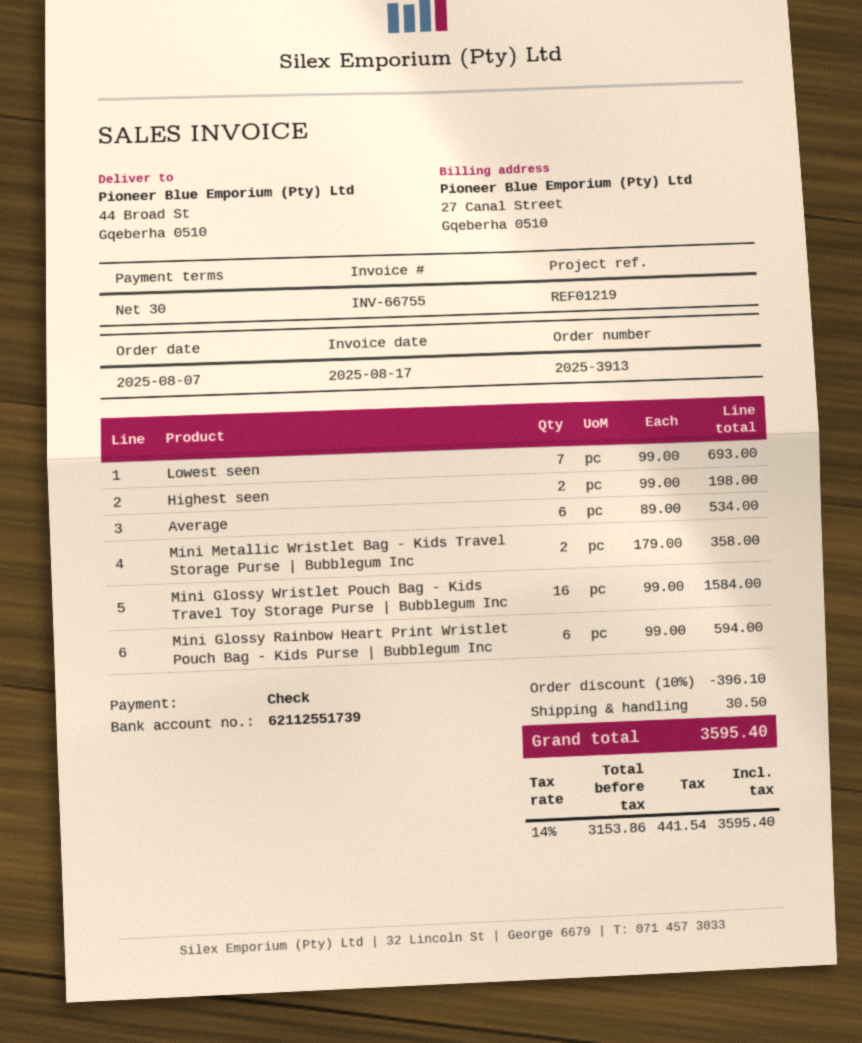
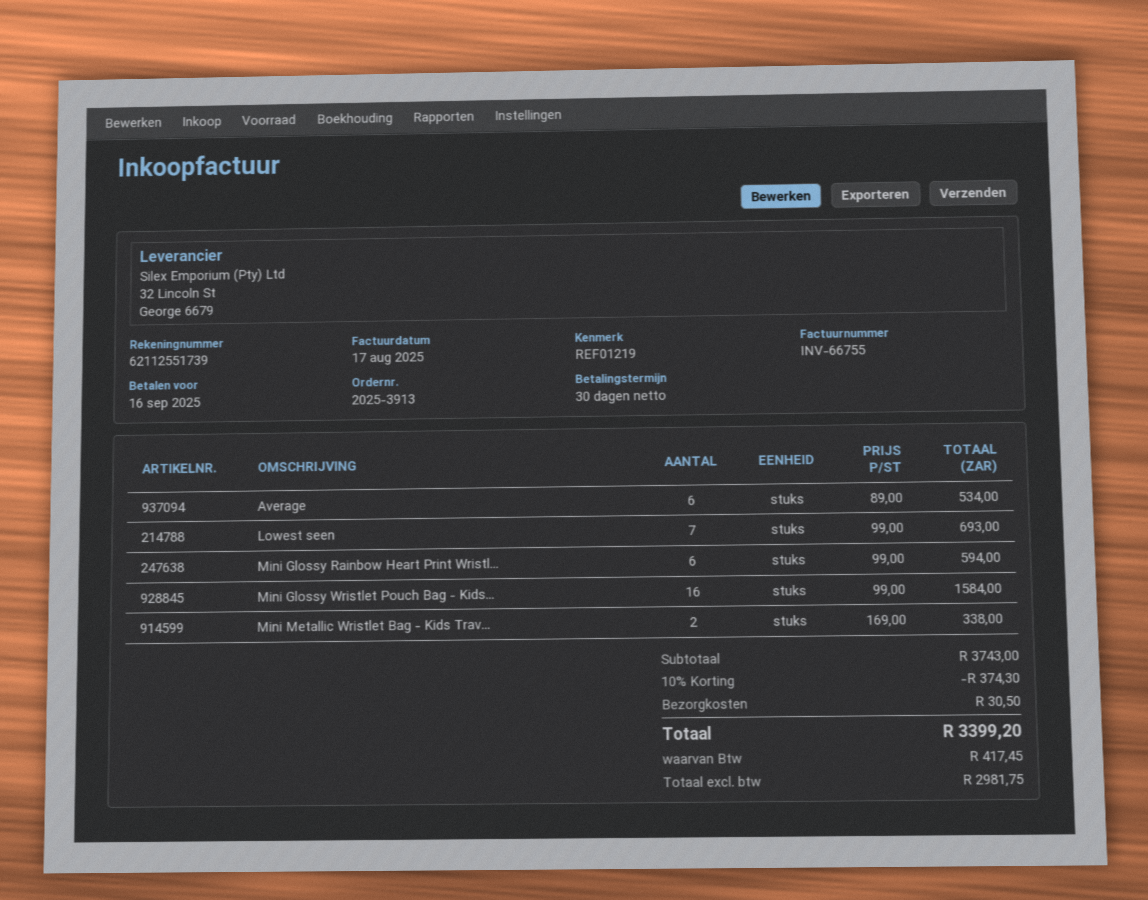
Highest seen: 2 x 99.00 = 198.00 -> none
Mini Metallic Wristlet Bag - Kids Travel Storage Purse | Bubblegum Inc: 2 x 179.00 = 358.00 -> 2 x 169.00 = 338.00
discount: 10% = 396.10 -> 10% = 374.30
net: 3153.86 -> 2981.75
tax: 441.54 -> 417.45
total: 3595.40 -> 3399.20

